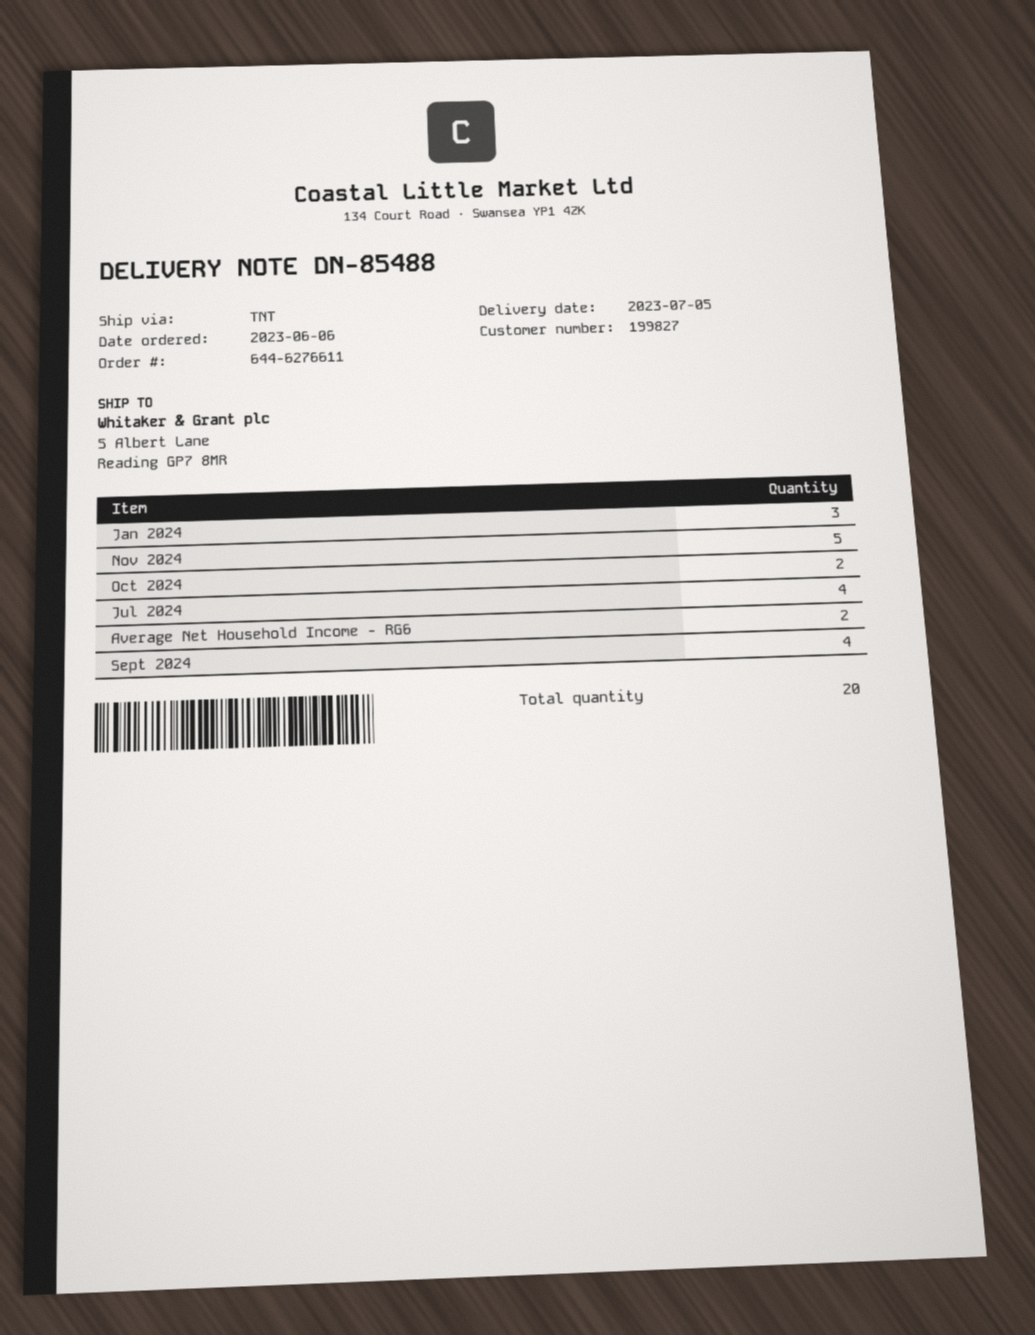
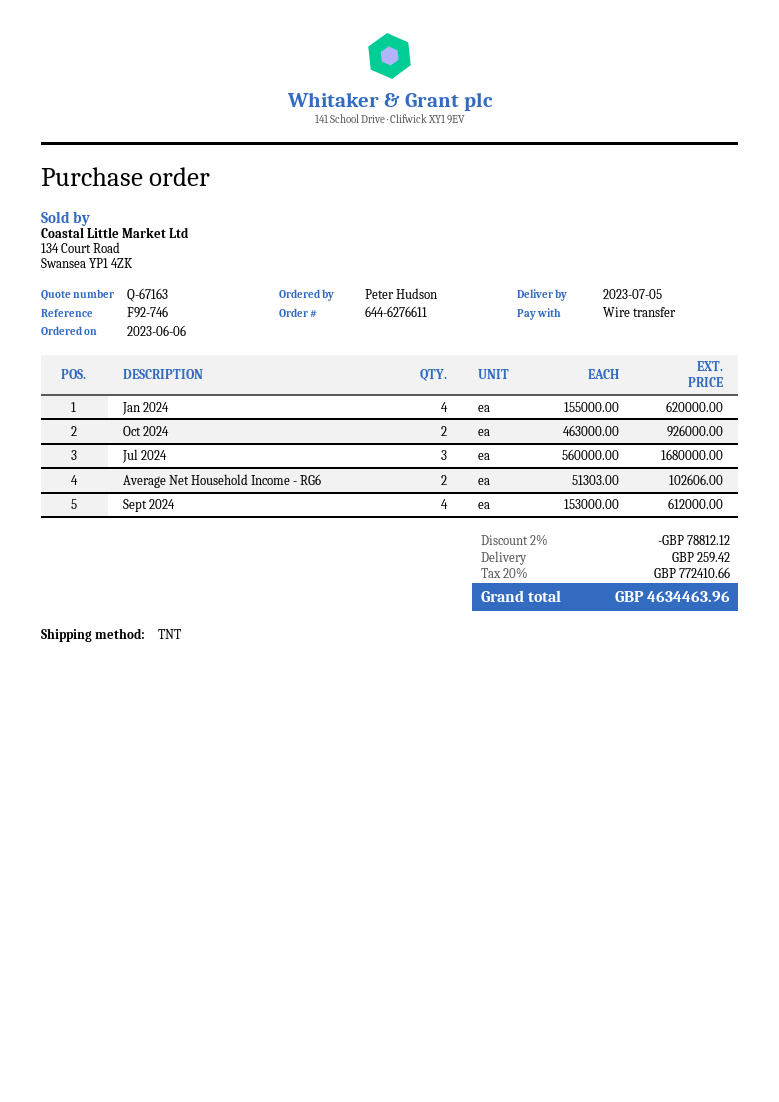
Jan 2024: 3 -> 4
Nov 2024: 5 -> none
Jul 2024: 4 -> 3

